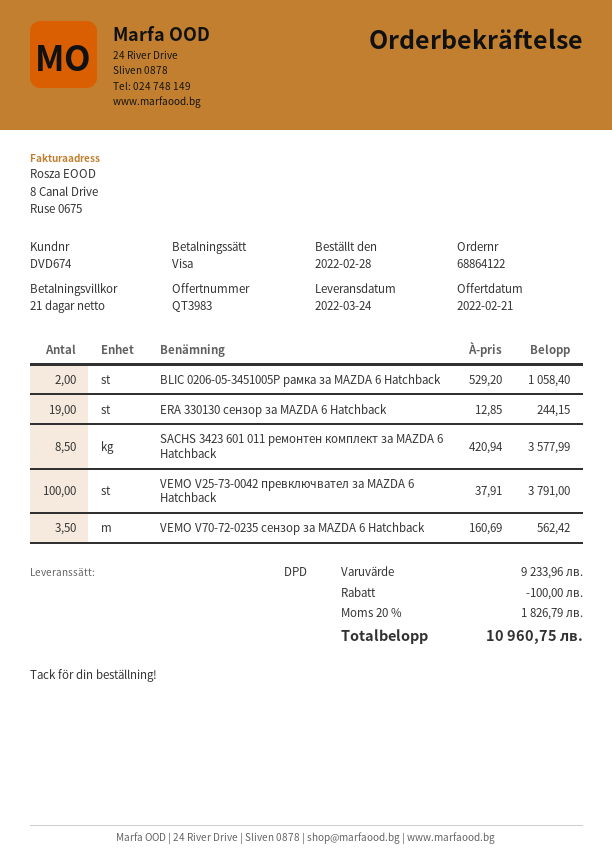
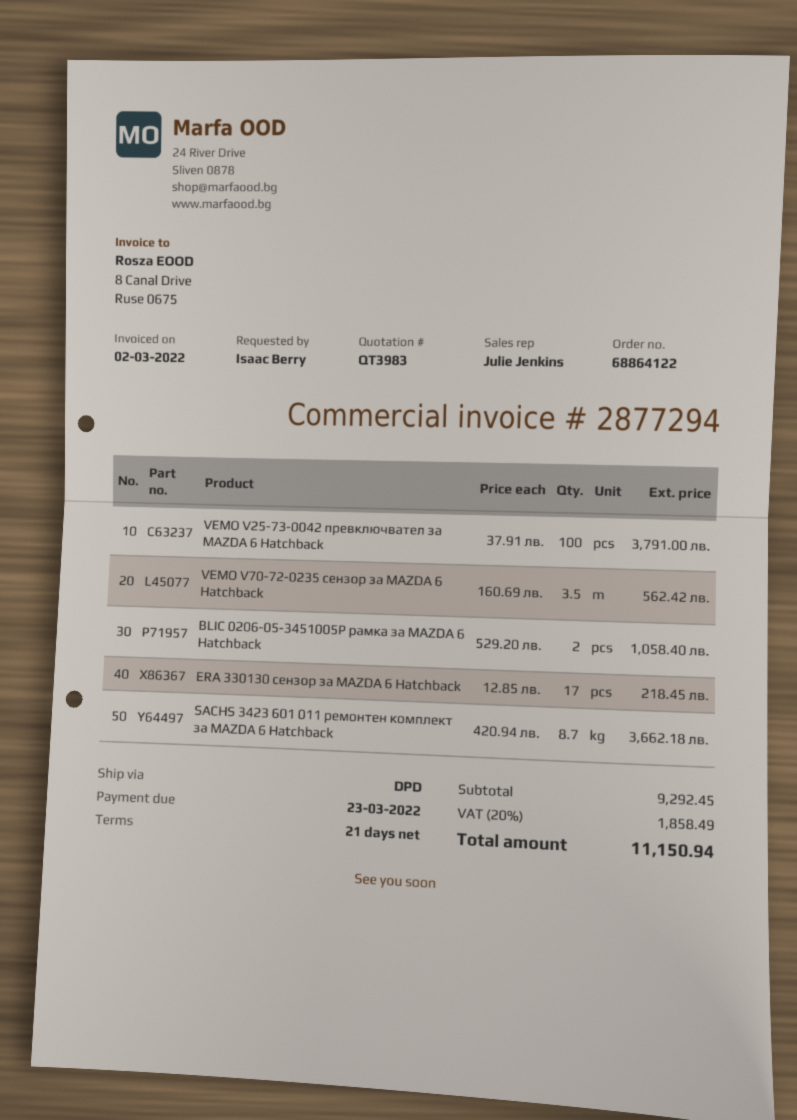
ERA 330130 сензор за MAZDA 6 Hatchback: 19 x 12.85 = 244.15 -> 17 x 12.85 = 218.45
SACHS 3423 601 011 ремонтен комплект за MAZDA 6 Hatchback: 8.5 x 420.94 = 3577.99 -> 8.7 x 420.94 = 3662.18
subtotal: 9233.96 -> 9292.45
discount: 100.00 -> none
tax: 20% = 1826.79 -> 20% = 1858.49
total: 10960.75 -> 11150.94

